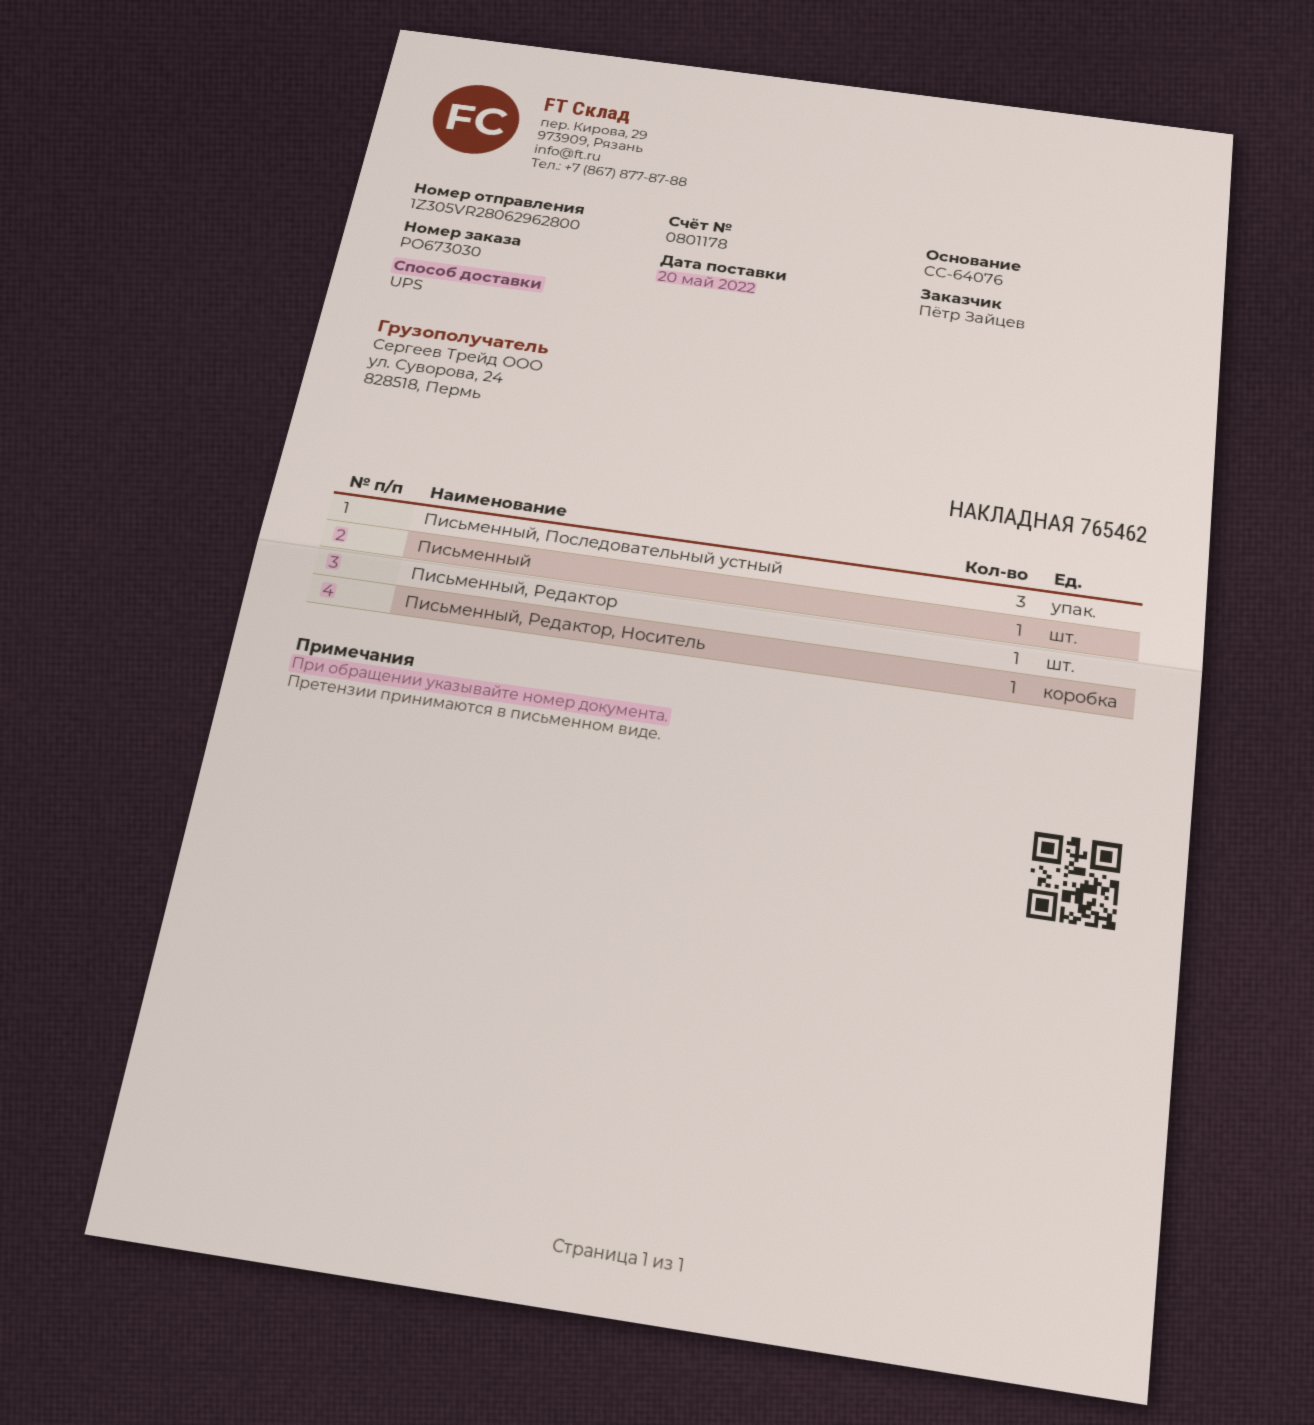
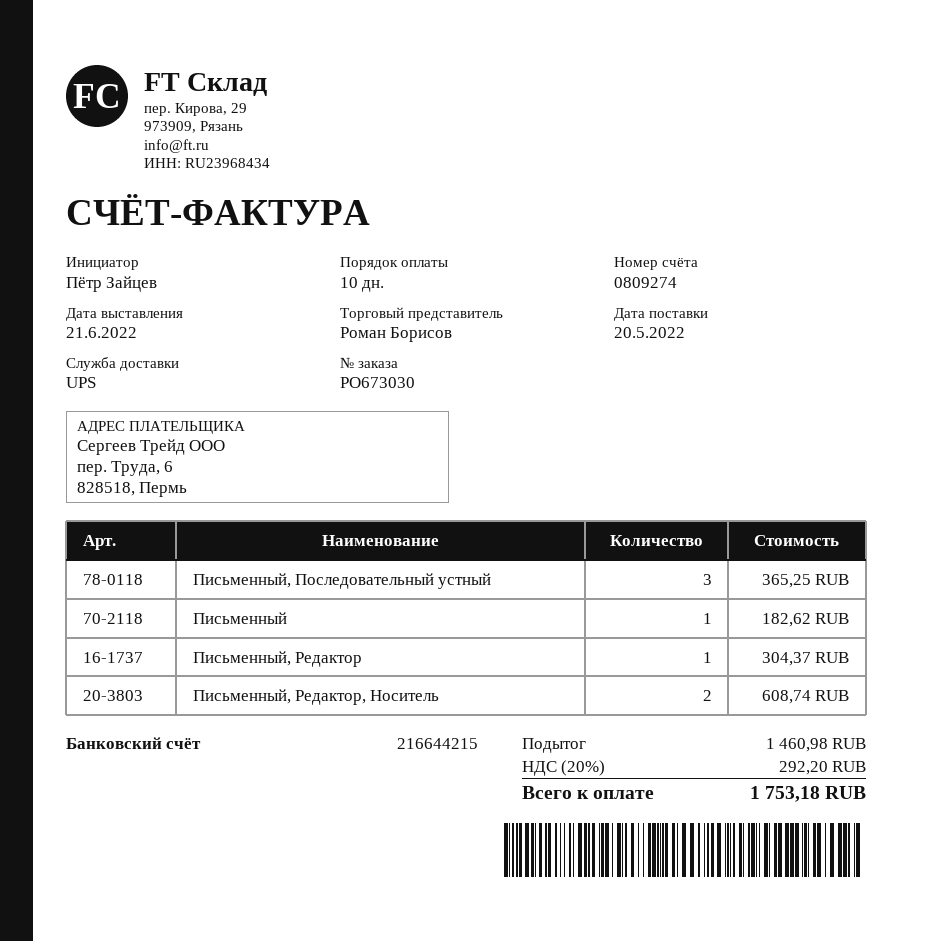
invoice number: 0801178 -> 0809274
Письменный, Редактор, Носитель: 1 -> 2

